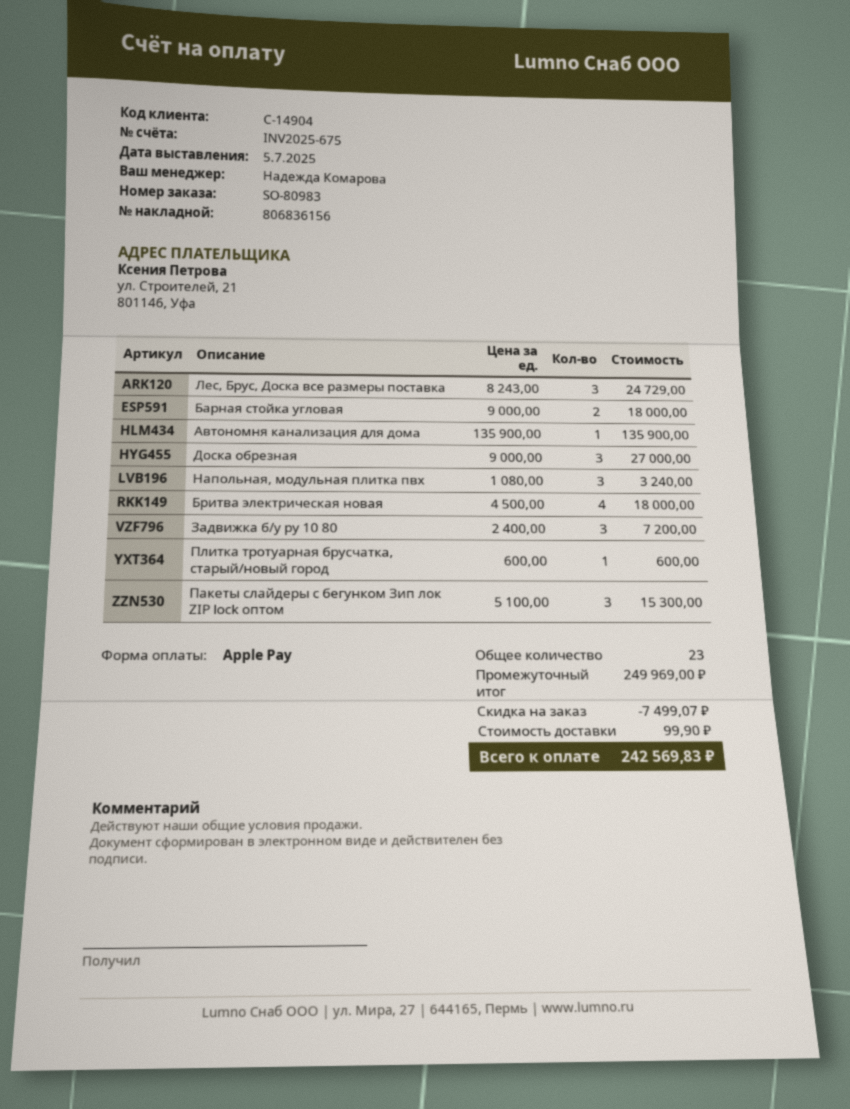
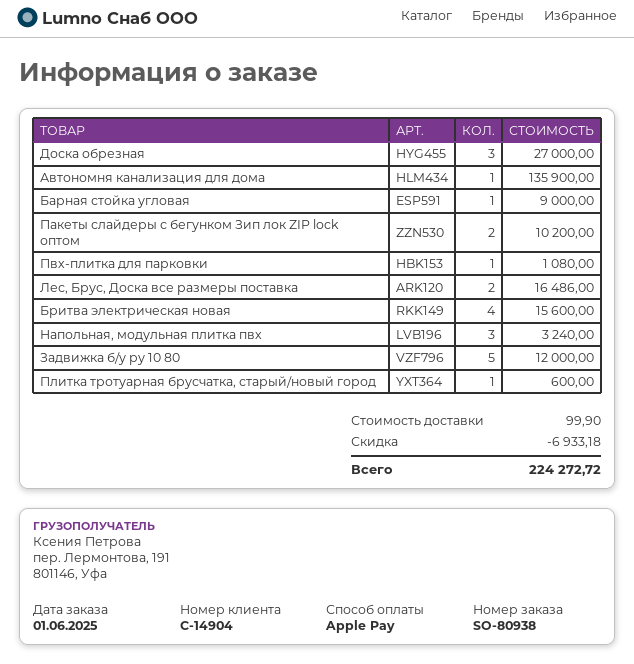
order number: SO-80983 -> SO-80938
Лес, Брус, Доска все размеры поставка: 3 for 24729.00 -> 2 for 16486.00
Барная стойка угловая: 2 for 18000.00 -> 1 for 9000.00
Бритва электрическая новая: 4 for 18000.00 -> 4 for 15600.00
Задвижка б/у ру 10 80: 3 for 7200.00 -> 5 for 12000.00
Пакеты слайдеры с бегунком Зип лок ZIP lock оптом: 3 for 15300.00 -> 2 for 10200.00
Пвх-плитка для парковки: none -> 1 for 1080.00
discount: 7499.07 -> 6933.18
total: 242569.83 -> 224272.72

